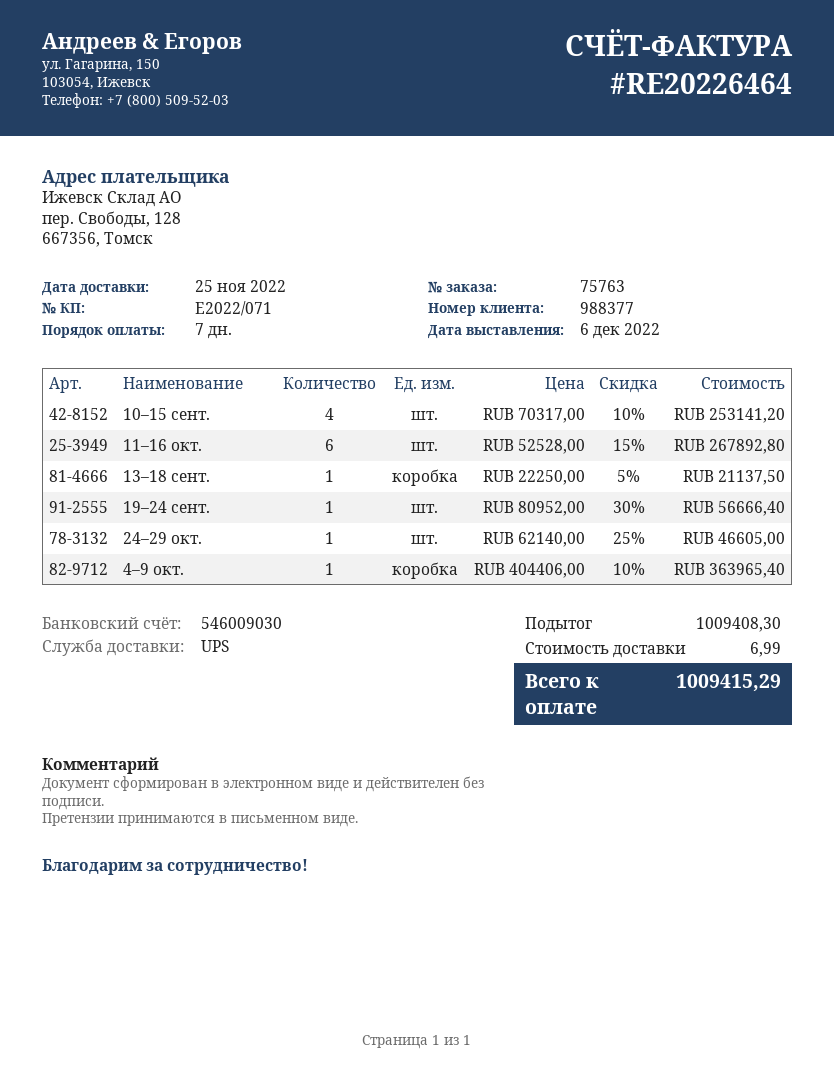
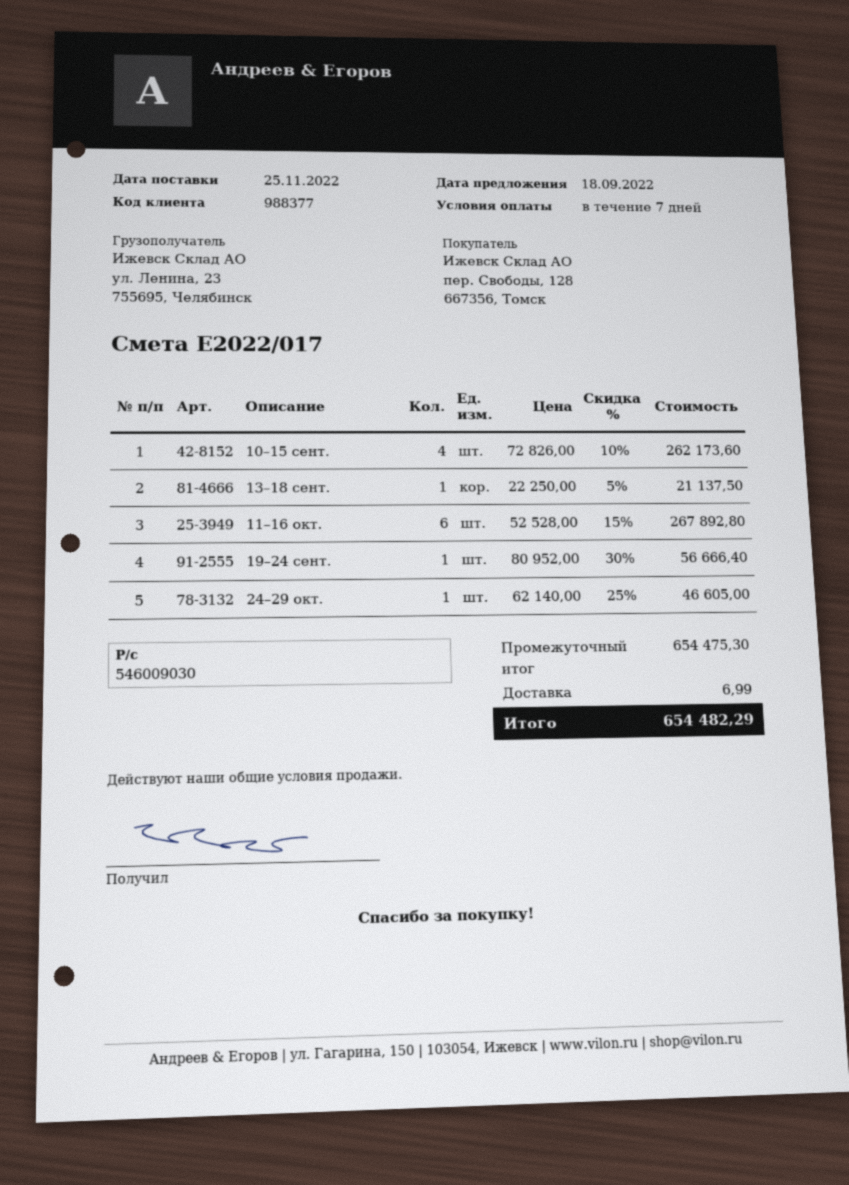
quote number: E2022/071 -> E2022/017
10–15 сент.: 4 x 70317.00 - 10% = 253141.20 -> 4 x 72826.00 - 10% = 262173.60
4–9 окт.: 1 x 404406.00 - 10% = 363965.40 -> none
subtotal: 1009408.30 -> 654475.30
total: 1009415.29 -> 654482.29

